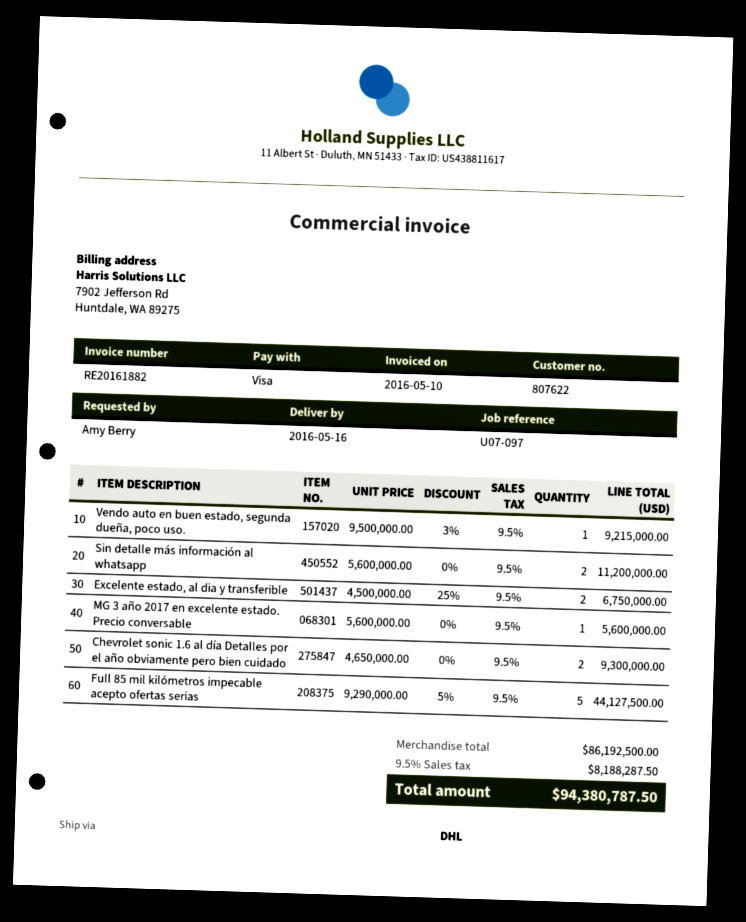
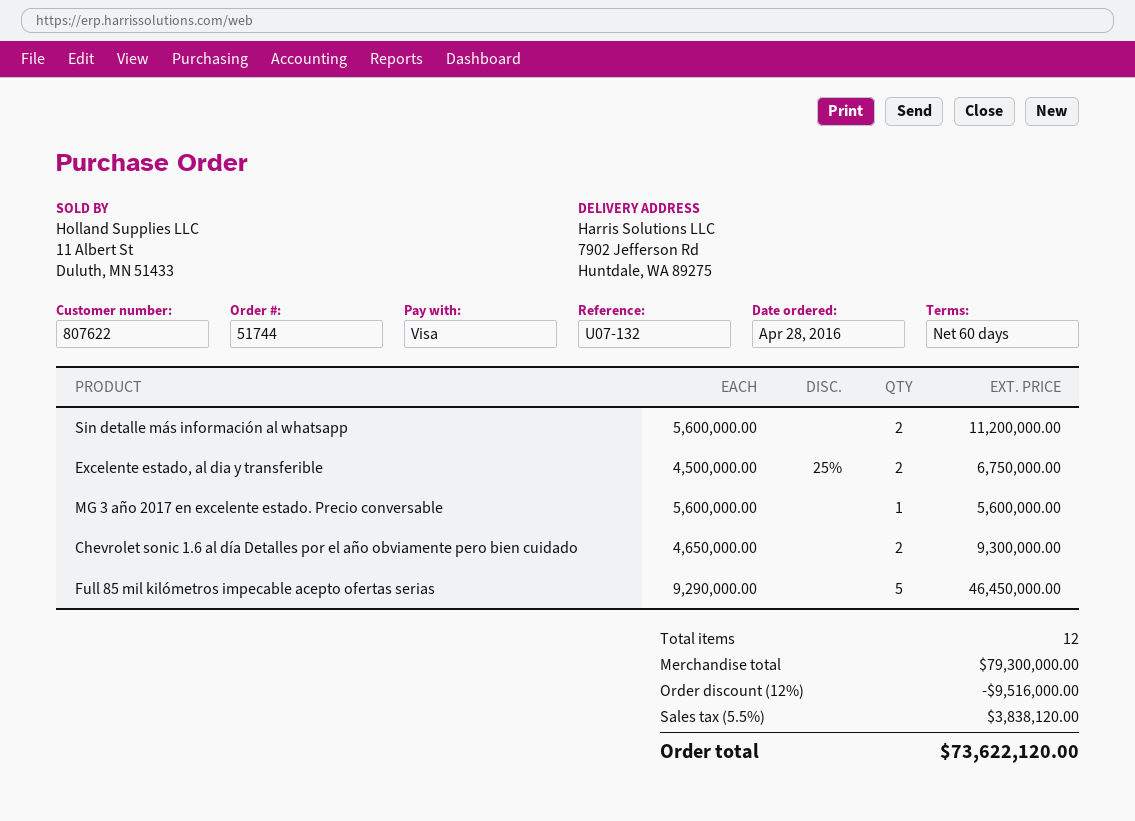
reference: U07-097 -> U07-132
Vendo auto en buen estado, segunda dueña, poco uso.: 1 x 9500000.00 - 3% = 9215000.00 -> none
Full 85 mil kilómetros impecable acepto ofertas serias: 5 x 9290000.00 - 5% = 44127500.00 -> 5 x 9290000.00 = 46450000.00
subtotal: 86192500.00 -> 79300000.00
discount: none -> 12% = 9516000.00
tax: 9.5% = 8188287.50 -> 5.5% = 3838120.00
total: 94380787.50 -> 73622120.00

